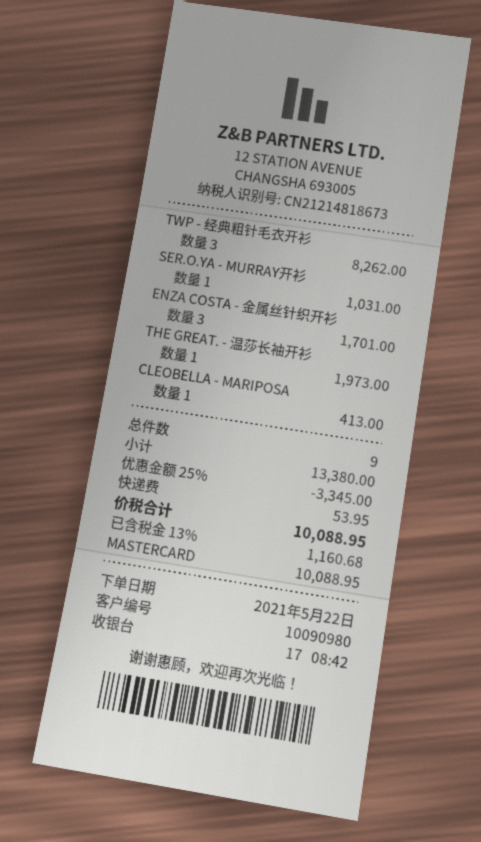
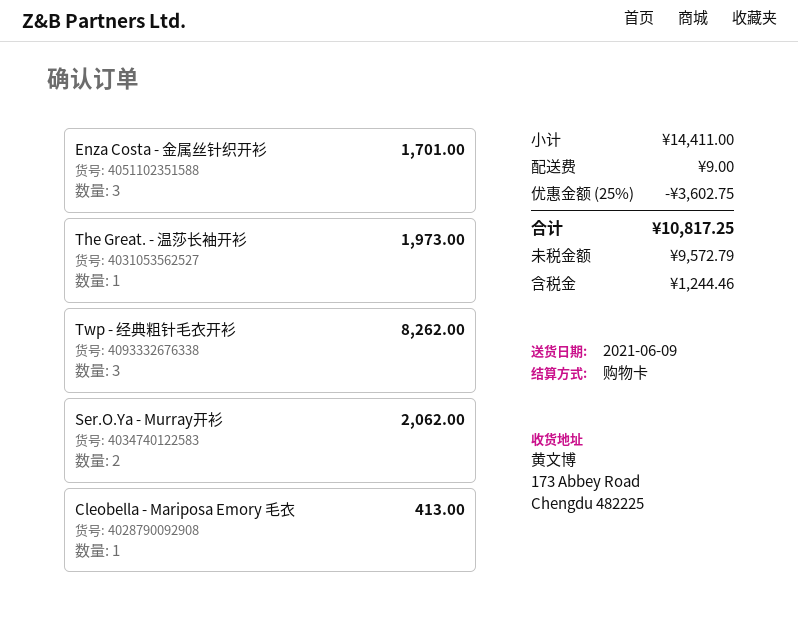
payment method: Mastercard -> gift card
SER.O.YA - MURRAY开衫: 1 for 1031.00 -> 2 for 2062.00
subtotal: 13380.00 -> 14411.00
discount: 25% = 3345.00 -> 25% = 3602.75
shipping: 53.95 -> 9.00
tax: 1160.68 -> 1244.46
total: 10088.95 -> 10817.25

